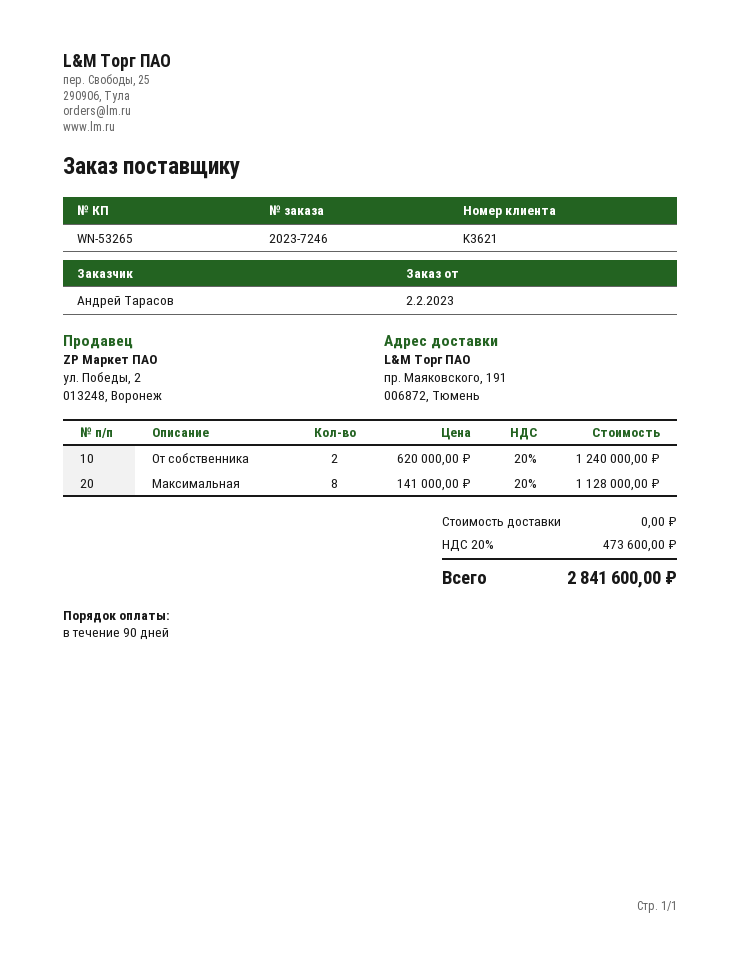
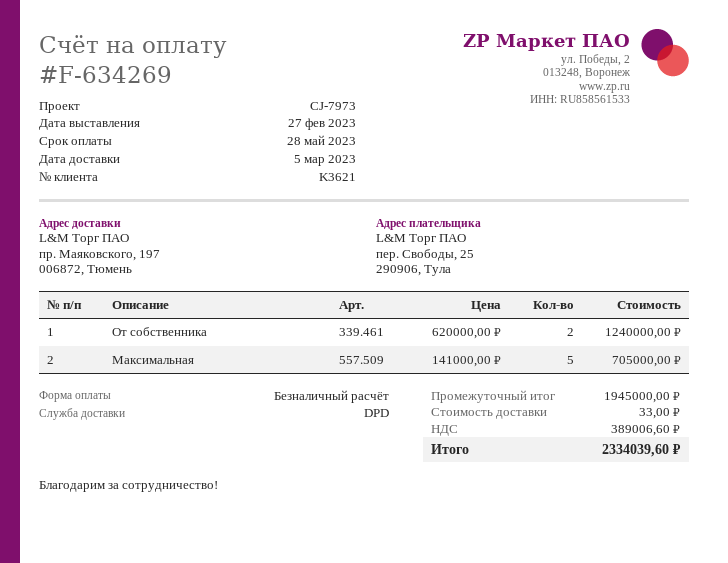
ship to: пр. Маяковского, 191, 006872, Тюмень -> пр. Маяковского, 197, 006872, Тюмень
Максимальная: 8 x 141000.00 = 1128000.00 -> 5 x 141000.00 = 705000.00
shipping: 0.00 -> 33.00
tax: 473600.00 -> 389006.60
total: 2841600.00 -> 2334039.60

